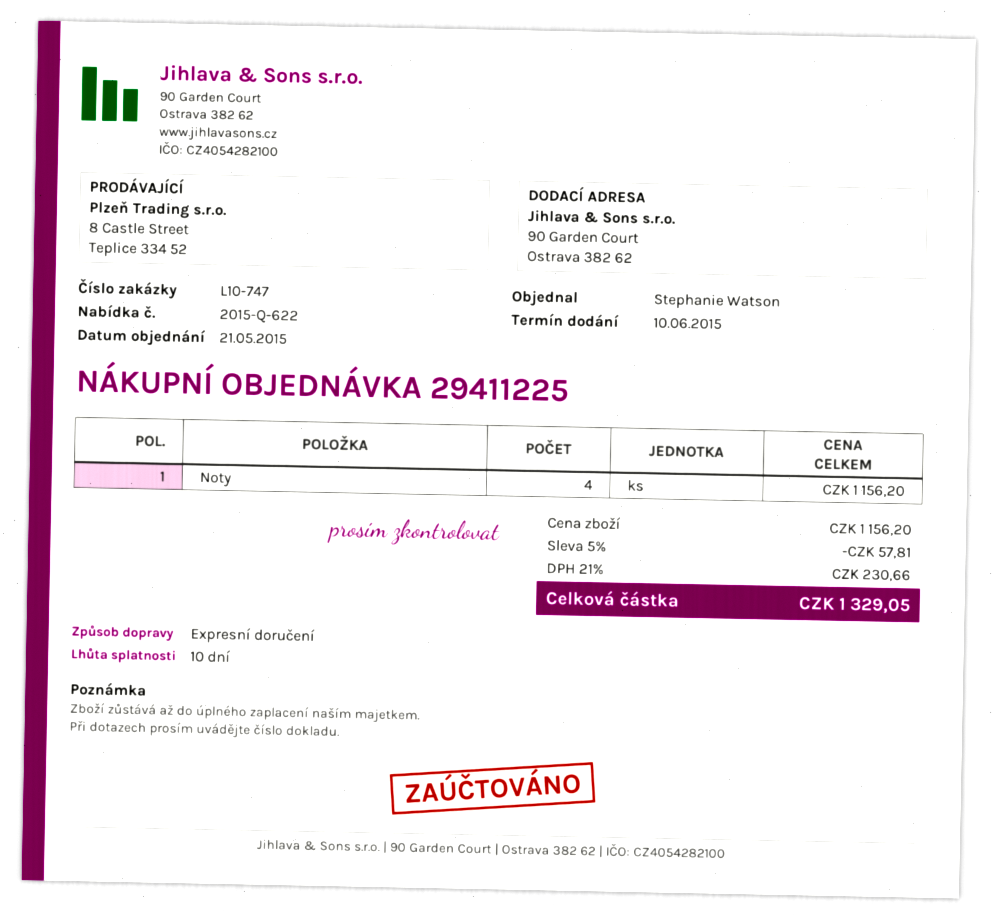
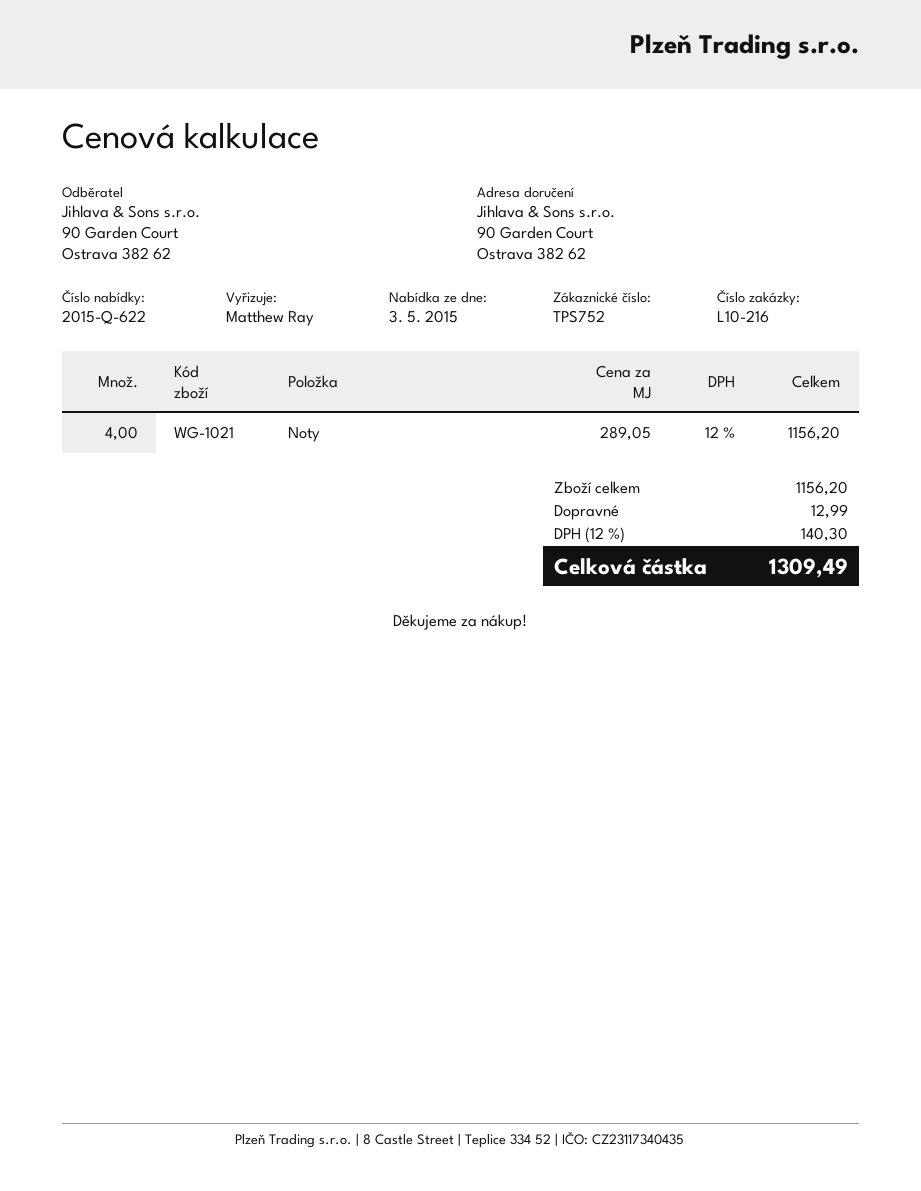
reference: L10-747 -> L10-216
discount: 5% = 57.81 -> none
shipping: none -> 12.99
tax: 21% = 230.66 -> 12% = 140.30
total: 1329.05 -> 1309.49

